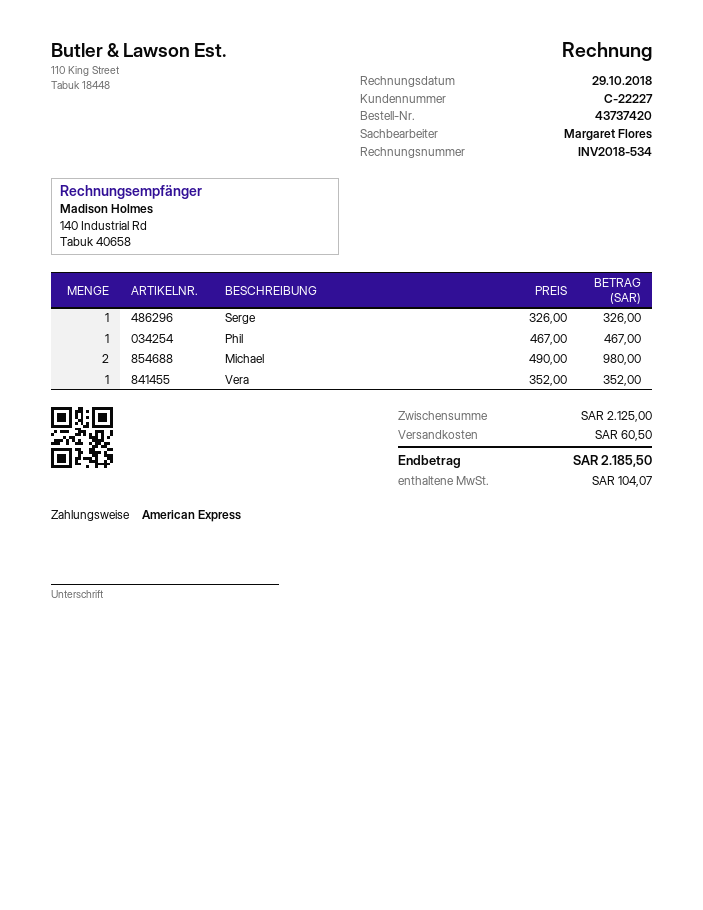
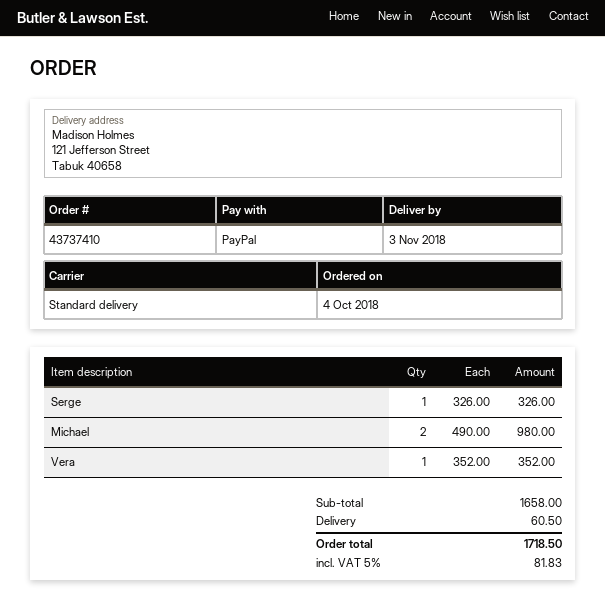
order number: 43737420 -> 43737410
payment method: American Express -> PayPal
Phil: 1 x 467.00 = 467.00 -> none
subtotal: 2125.00 -> 1658.00
tax: 104.07 -> 81.83
total: 2185.50 -> 1718.50

